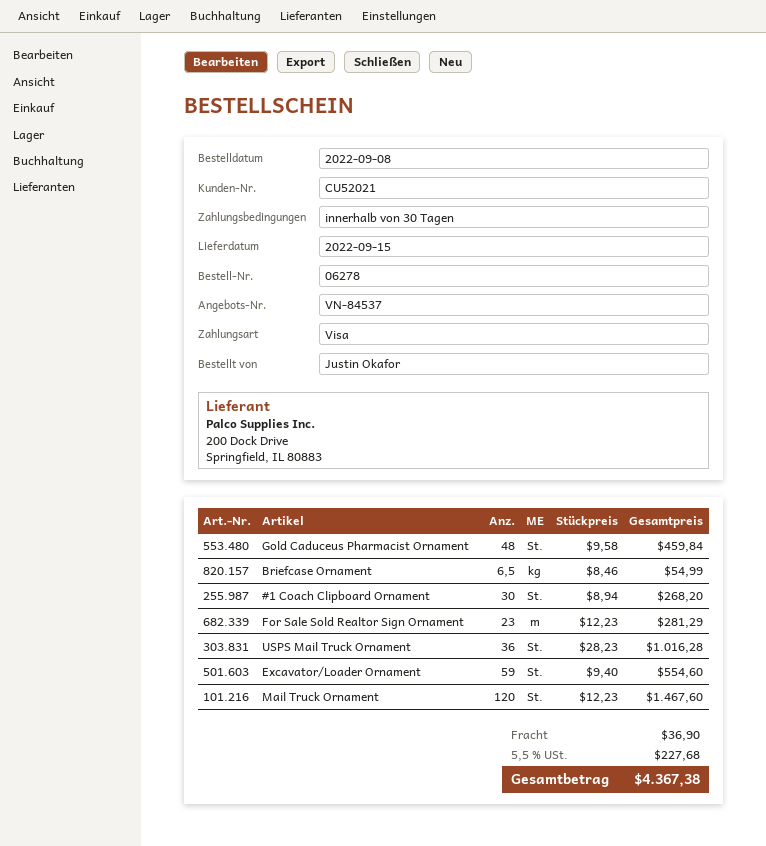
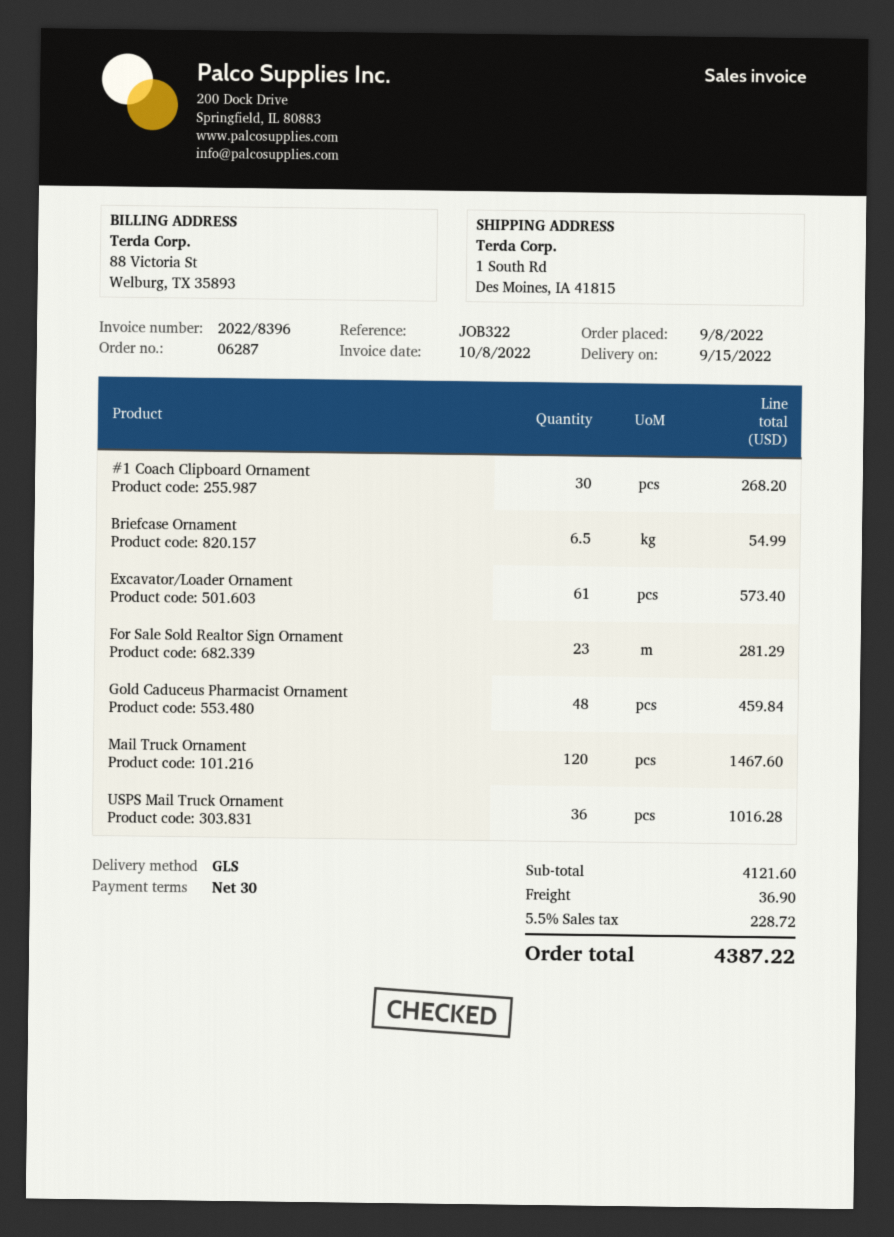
order number: 06278 -> 06287
Excavator/Loader Ornament: 59 for 554.60 -> 61 for 573.40
tax: 5.5% = 227.68 -> 5.5% = 228.72
total: 4367.38 -> 4387.22

